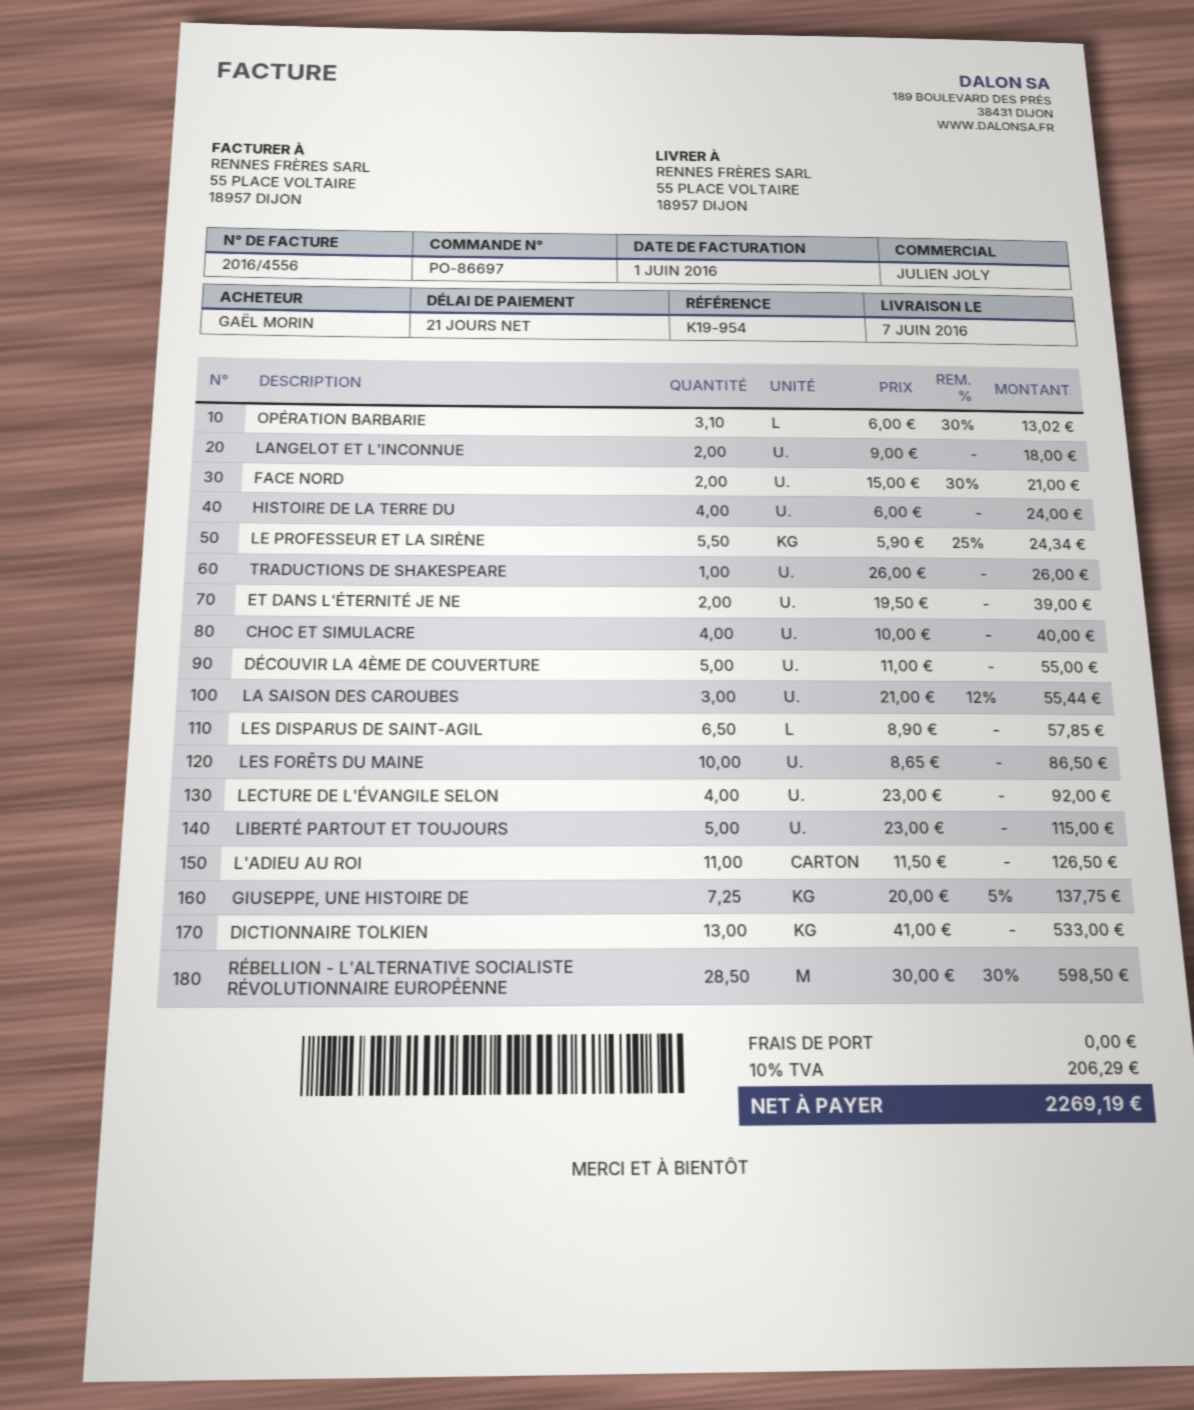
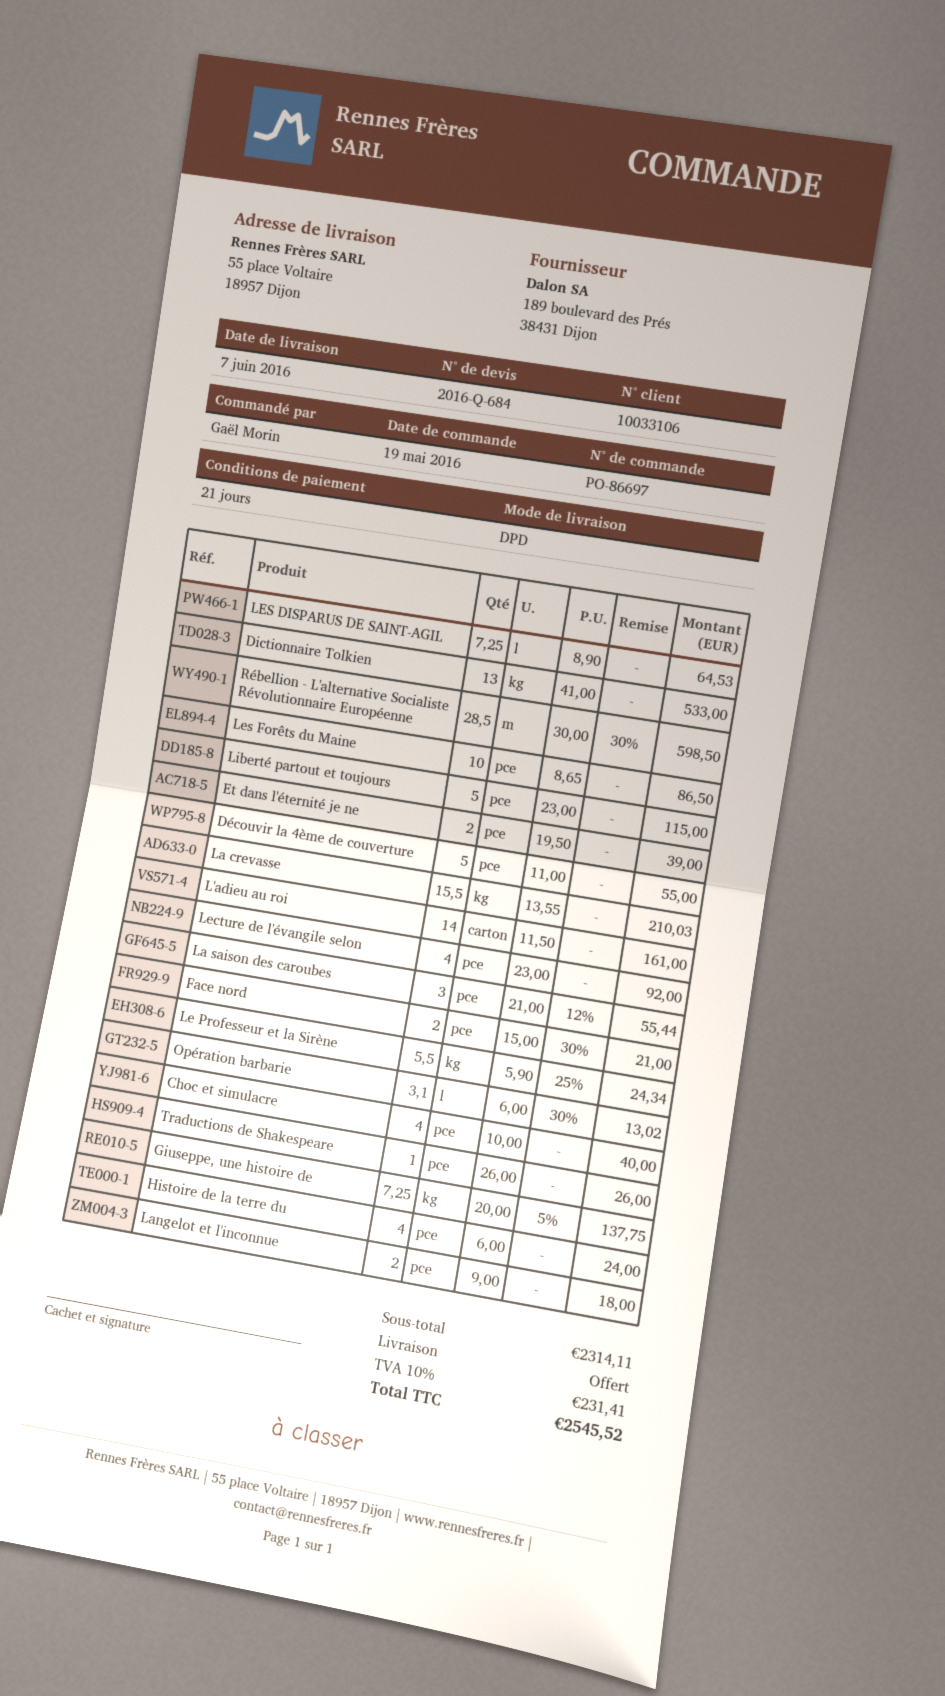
LES DISPARUS DE SAINT-AGIL: 6.5 x 8.90 = 57.85 -> 7.25 x 8.90 = 64.53
L'ADIEU AU ROI: 11 x 11.50 = 126.50 -> 14 x 11.50 = 161.00
La crevasse: none -> 15.5 x 13.55 = 210.03
tax: 10% = 206.29 -> 10% = 231.41
total: 2269.19 -> 2545.52

